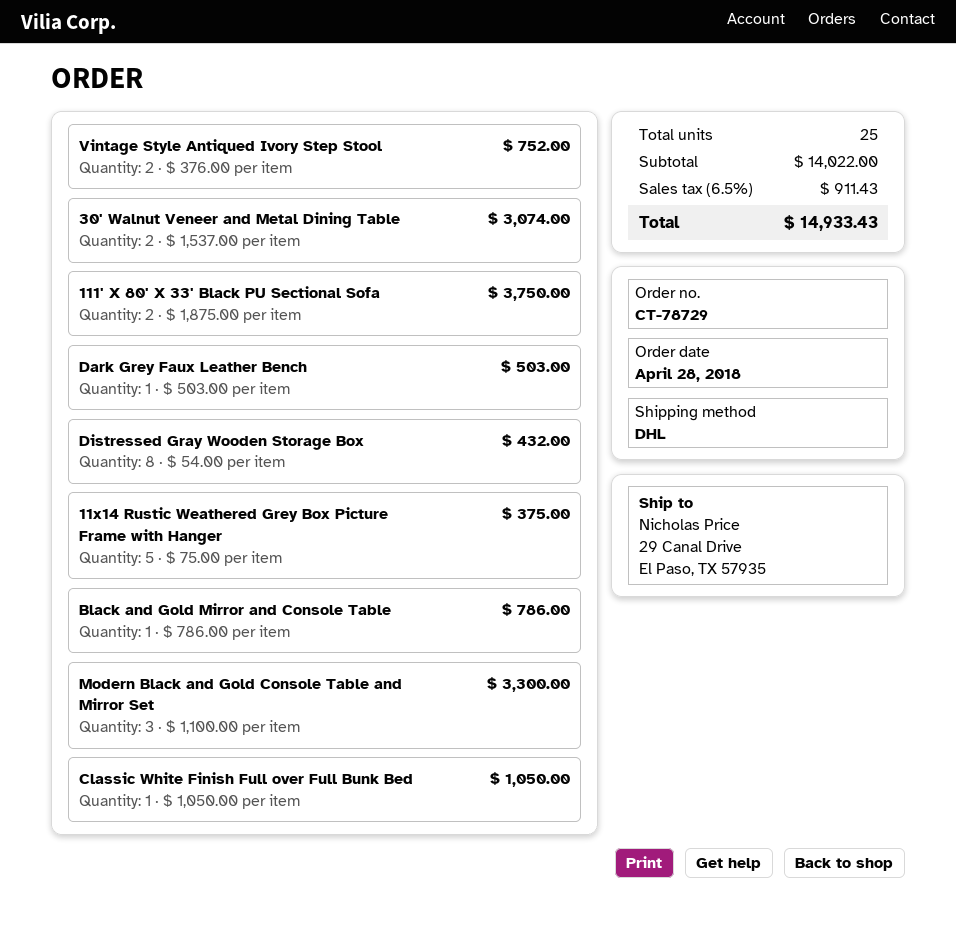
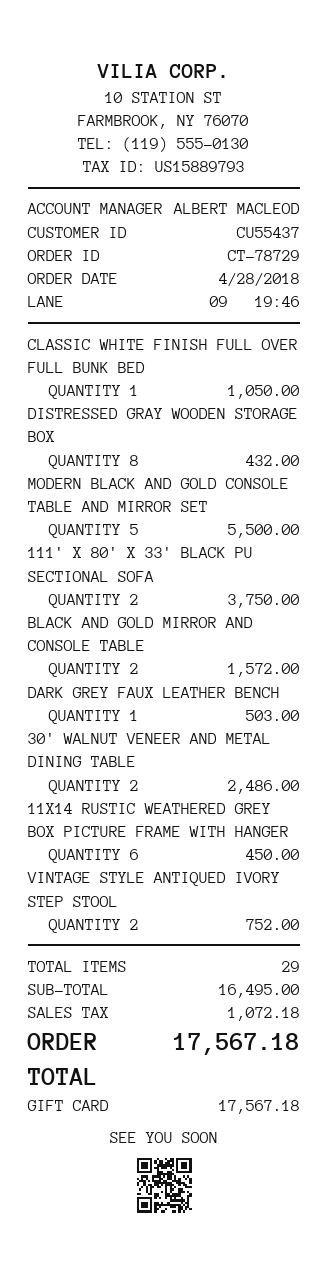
30' Walnut Veneer and Metal Dining Table: 2 for 3074.00 -> 2 for 2486.00
11x14 Rustic Weathered Grey Box Picture Frame with Hanger: 5 for 375.00 -> 6 for 450.00
Black and Gold Mirror and Console Table: 1 for 786.00 -> 2 for 1572.00
Modern Black and Gold Console Table and Mirror Set: 3 for 3300.00 -> 5 for 5500.00
total quantity: 25 -> 29
subtotal: 14022.00 -> 16495.00
tax: 911.43 -> 1072.18
total: 14933.43 -> 17567.18

